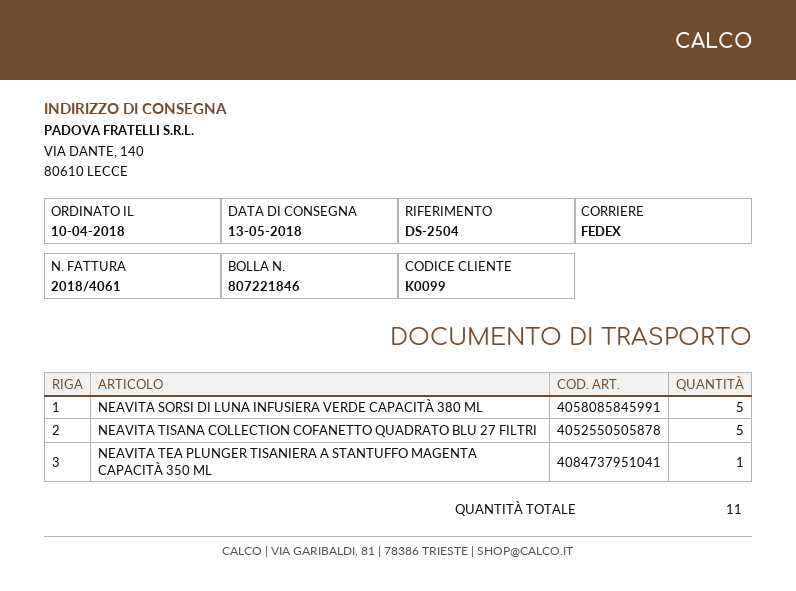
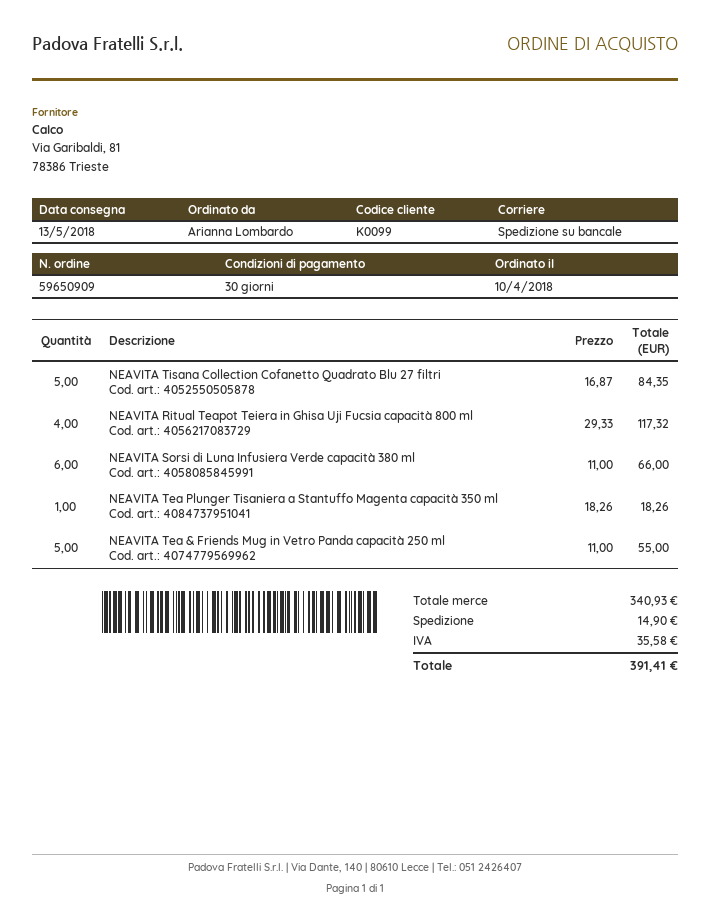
shipping method: FedEx -> pallet freight
NEAVITA SORSI DI LUNA INFUSIERA VERDE CAPACITÀ 380 ML: 5 -> 6
NEAVITA Ritual Teapot Teiera in Ghisa Uji Fucsia capacità 800 ml: none -> 4
NEAVITA Tea & Friends Mug in Vetro Panda capacità 250 ml: none -> 5

